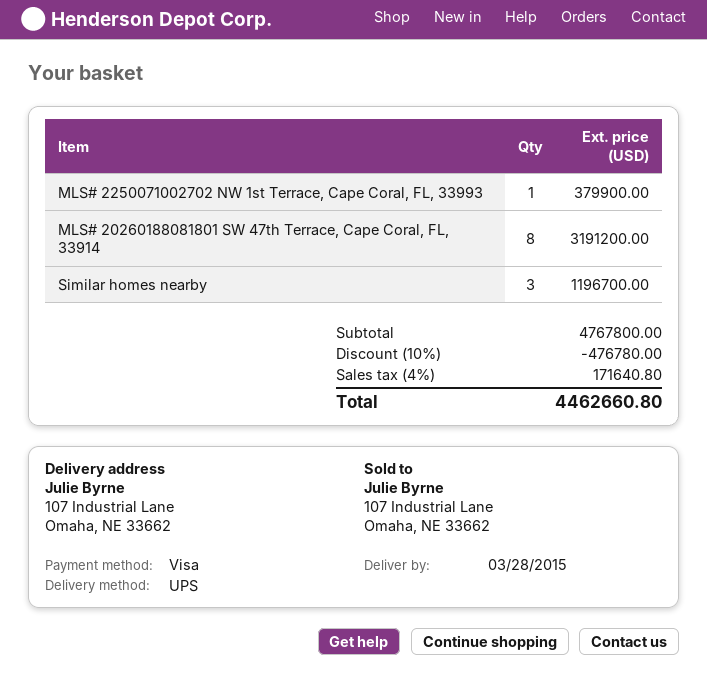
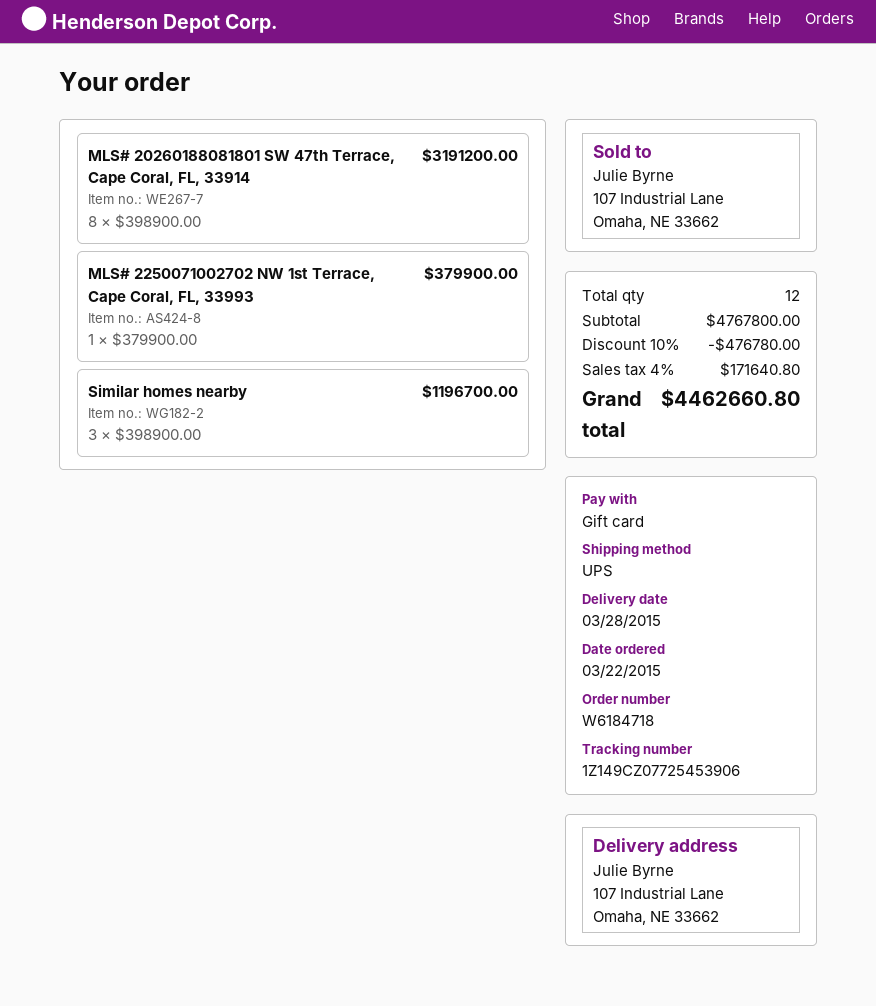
payment method: Visa -> gift card

